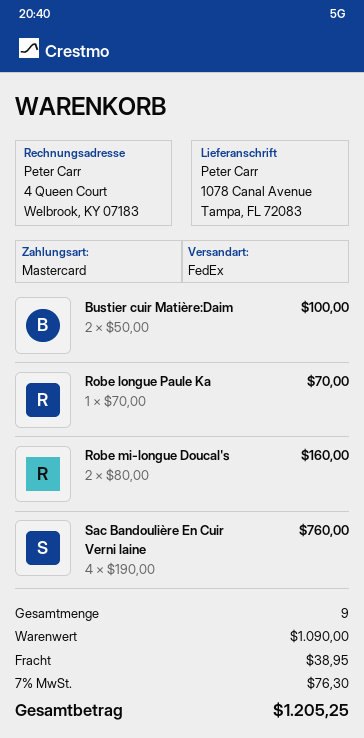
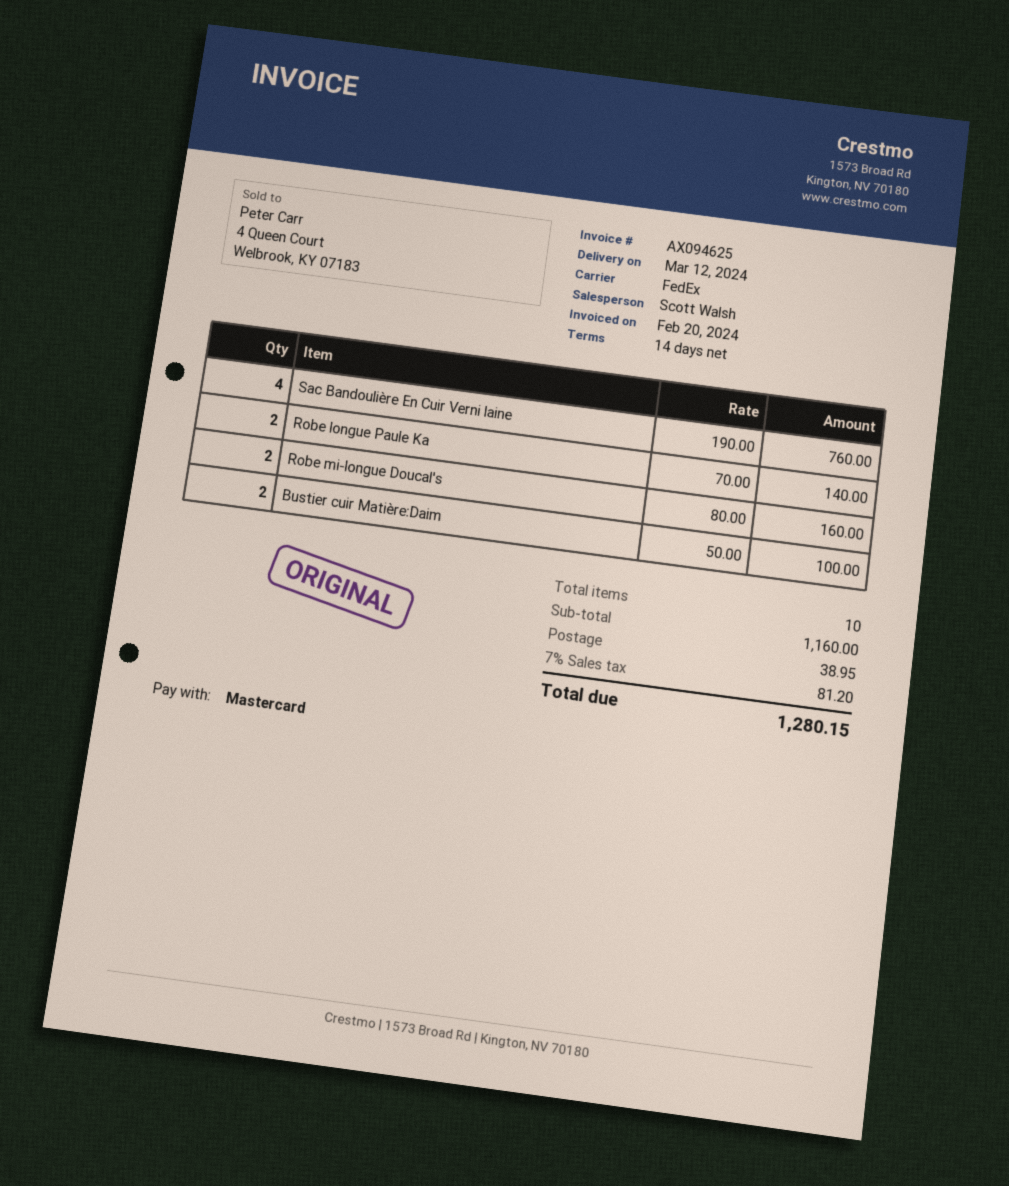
Robe longue Paule Ka: 1 x 70.00 = 70.00 -> 2 x 70.00 = 140.00
total quantity: 9 -> 10
subtotal: 1090.00 -> 1160.00
tax: 7% = 76.30 -> 7% = 81.20
total: 1205.25 -> 1280.15

